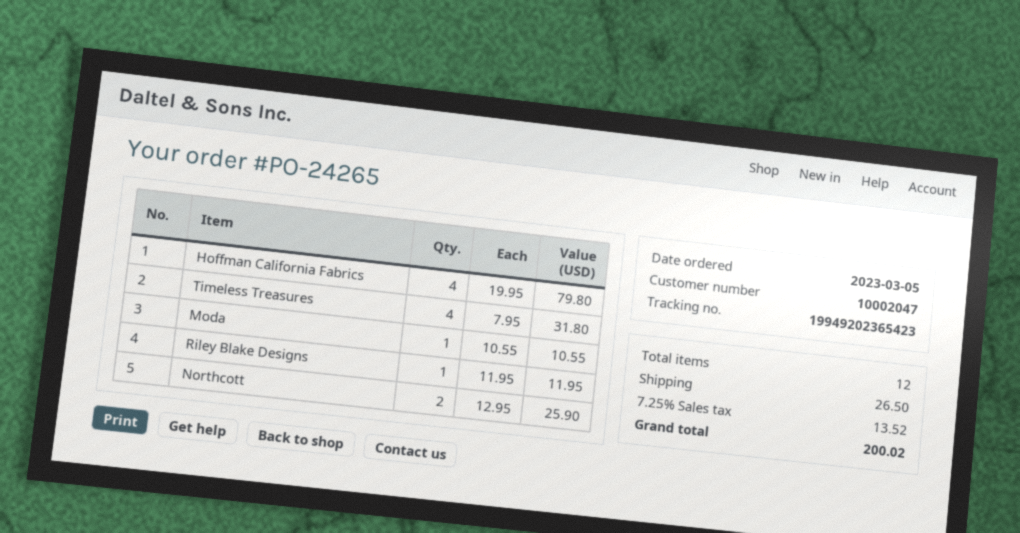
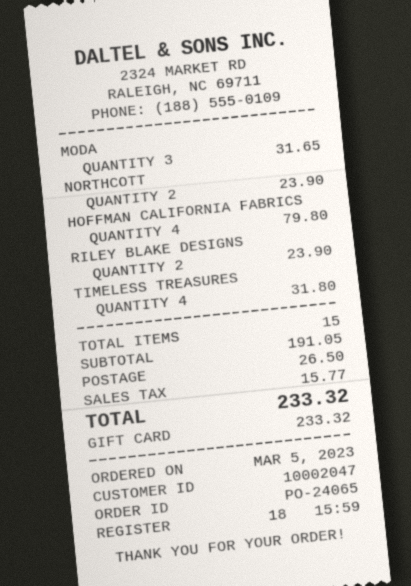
order number: PO-24265 -> PO-24065
Moda: 1 for 10.55 -> 3 for 31.65
Riley Blake Designs: 1 for 11.95 -> 2 for 23.90
Northcott: 2 for 25.90 -> 2 for 23.90
total quantity: 12 -> 15
tax: 13.52 -> 15.77
total: 200.02 -> 233.32

